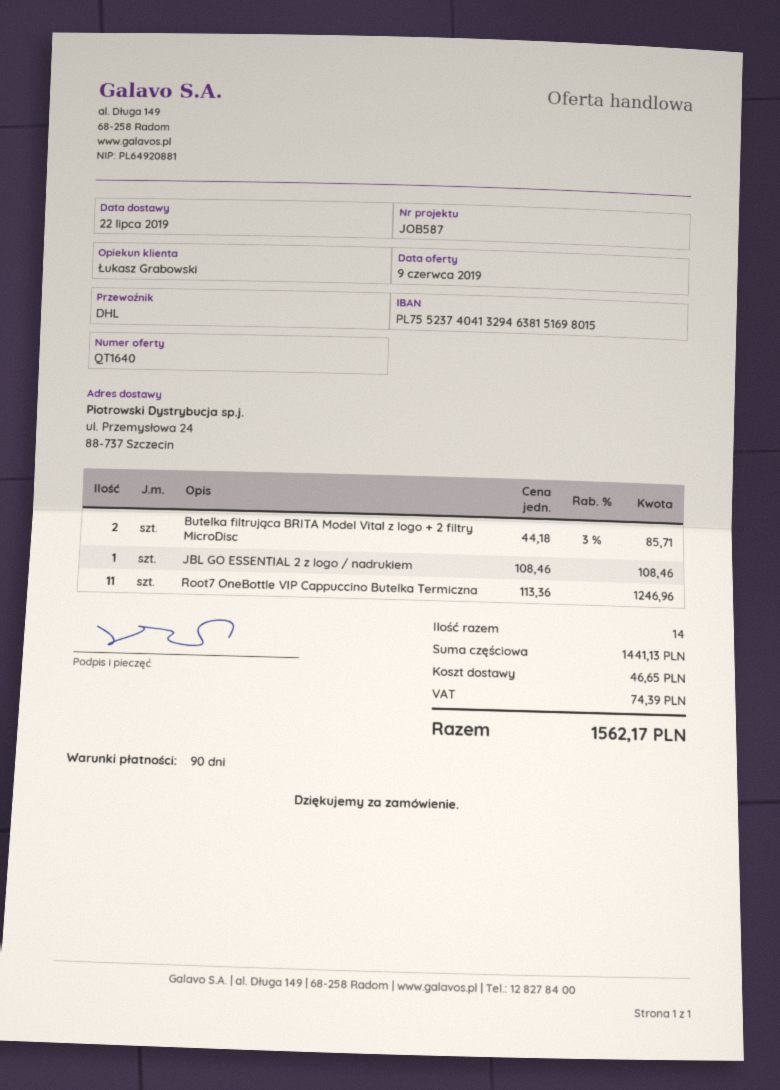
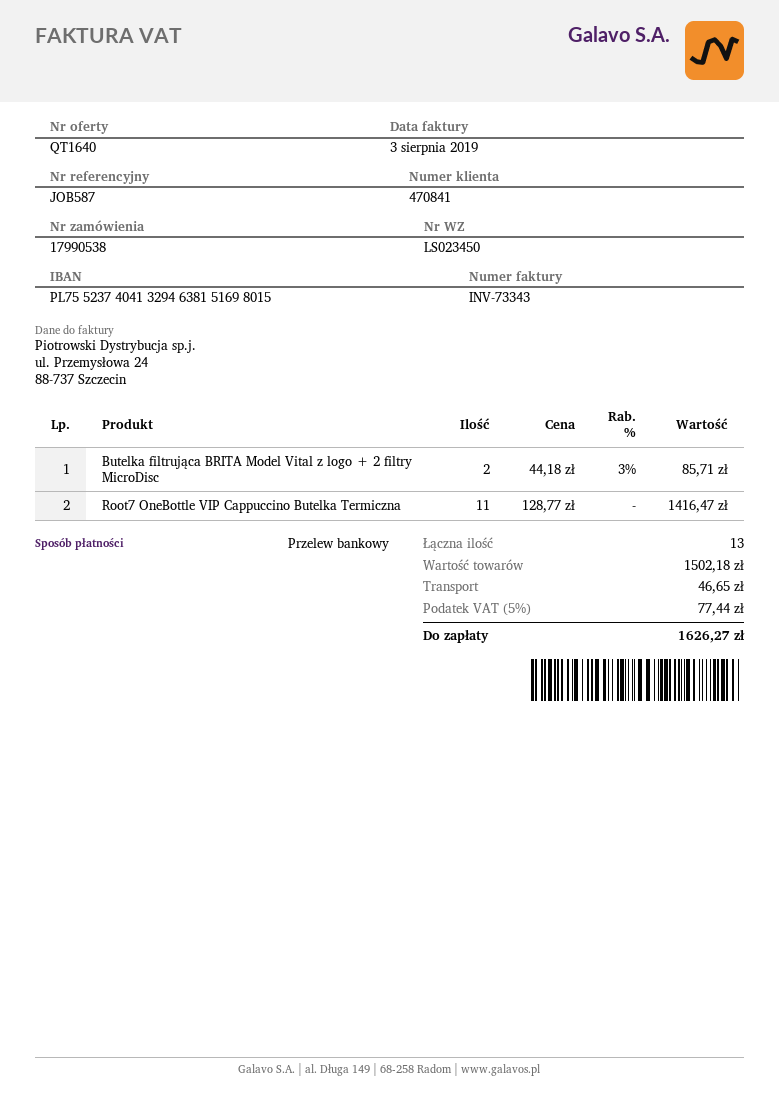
JBL GO ESSENTIAL 2 z logo / nadrukiem: 1 x 108.46 = 108.46 -> none
Root7 OneBottle VIP Cappuccino Butelka Termiczna: 11 x 113.36 = 1246.96 -> 11 x 128.77 = 1416.47
total quantity: 14 -> 13
subtotal: 1441.13 -> 1502.18
tax: 74.39 -> 77.44
total: 1562.17 -> 1626.27

